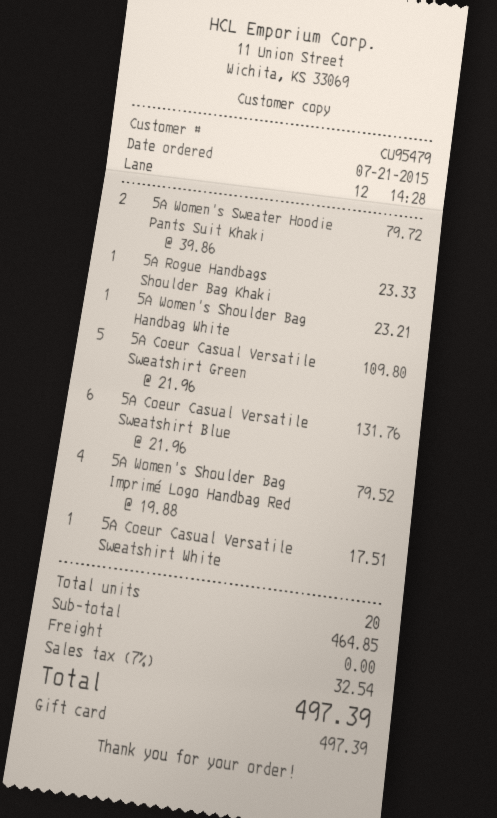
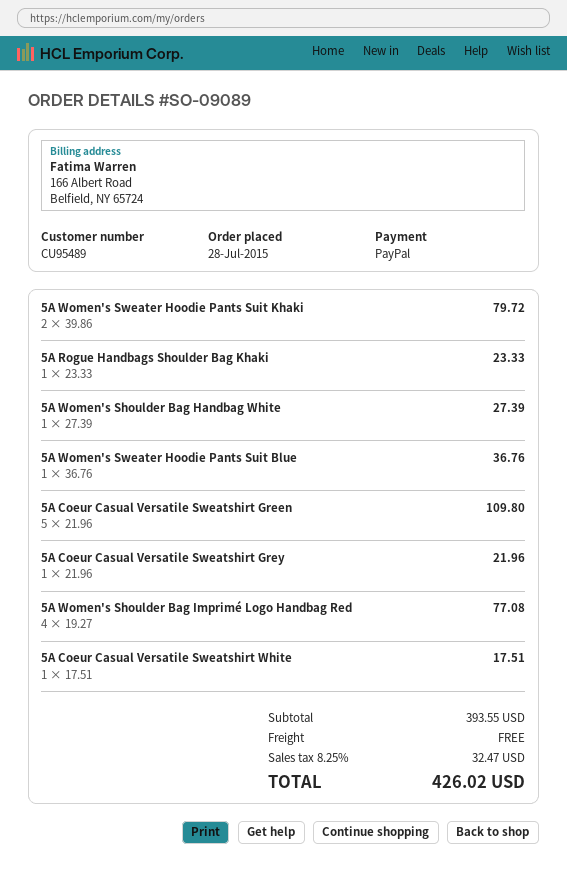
order date: 2015-07-21 -> 2015-07-28
customer number: CU95479 -> CU95489
payment method: gift card -> PayPal
5A Women's Shoulder Bag Handbag White: 1 x 23.21 = 23.21 -> 1 x 27.39 = 27.39
5A Coeur Casual Versatile Sweatshirt Blue: 6 x 21.96 = 131.76 -> none
5A Women's Shoulder Bag Imprimé Logo Handbag Red: 4 x 19.88 = 79.52 -> 4 x 19.27 = 77.08
5A Women's Sweater Hoodie Pants Suit Blue: none -> 1 x 36.76 = 36.76
5A Coeur Casual Versatile Sweatshirt Grey: none -> 1 x 21.96 = 21.96
subtotal: 464.85 -> 393.55
tax: 7% = 32.54 -> 8.25% = 32.47
total: 497.39 -> 426.02

